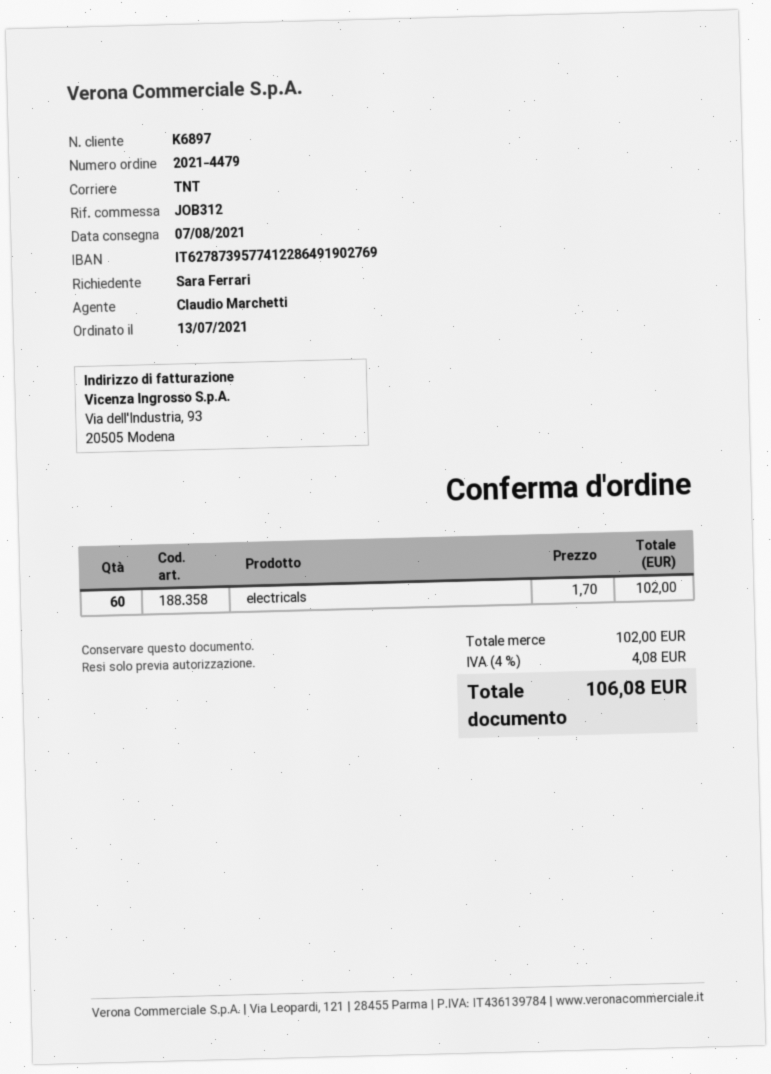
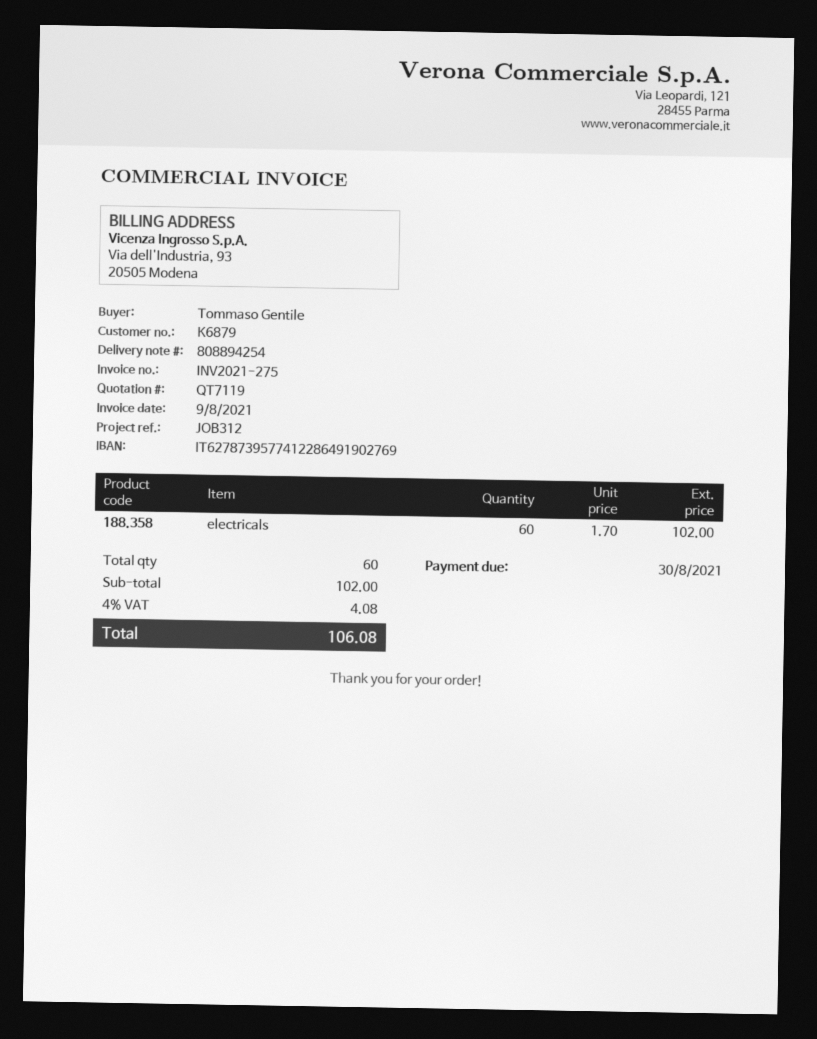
customer number: K6897 -> K6879
ordered by: Sara Ferrari -> Tommaso Gentile

